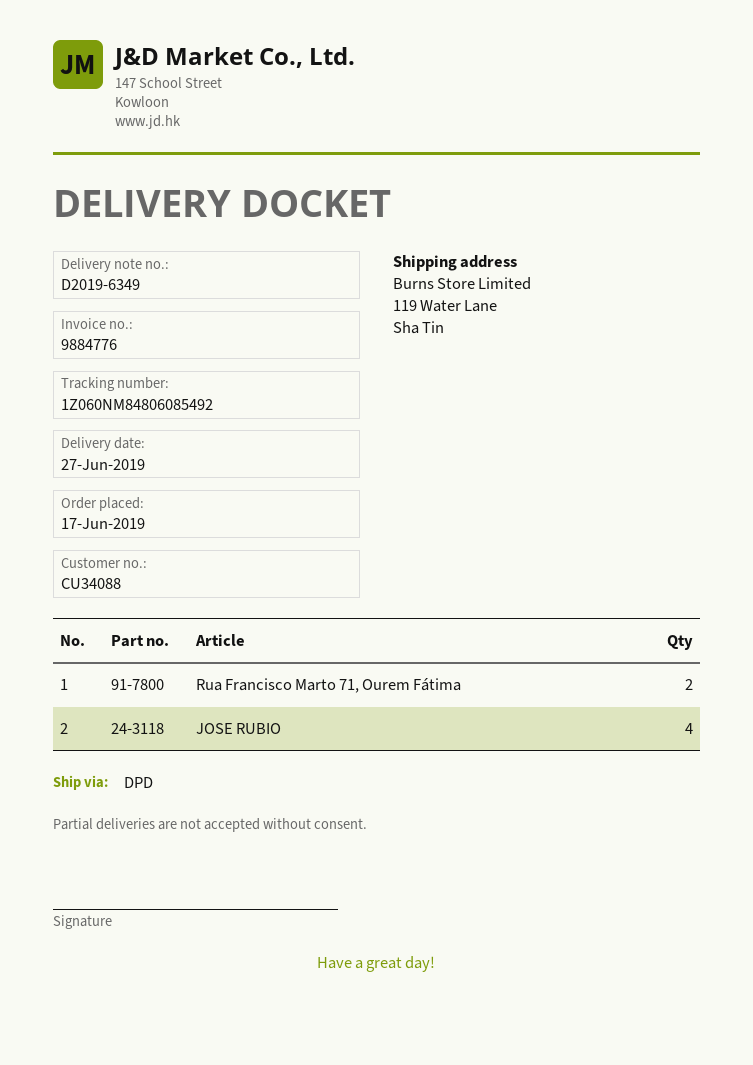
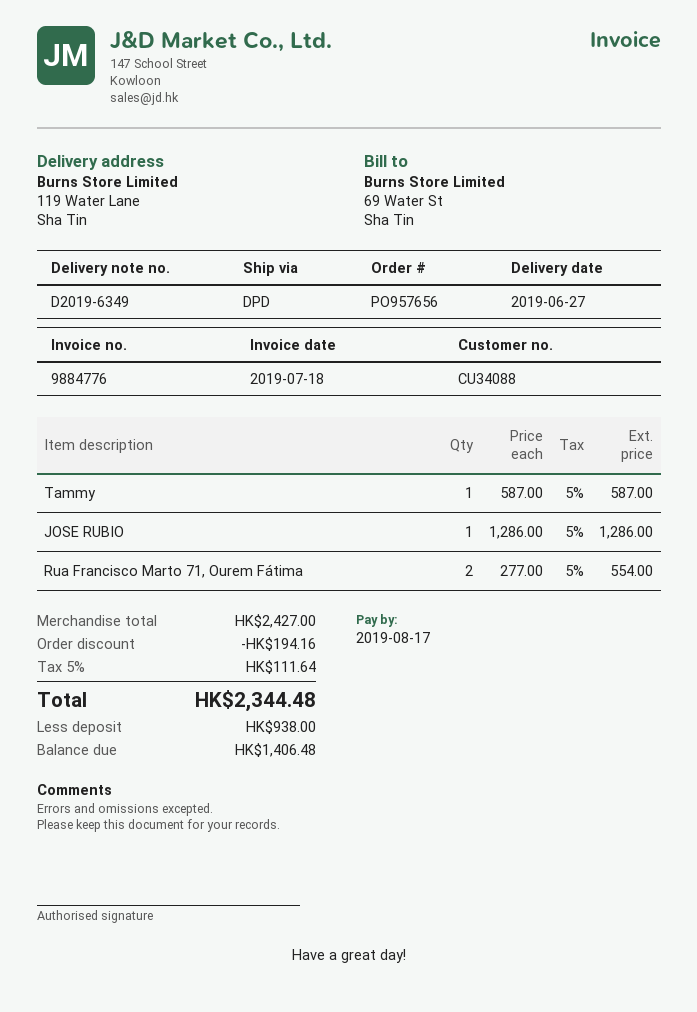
JOSE RUBIO: 4 -> 1
Tammy: none -> 1

